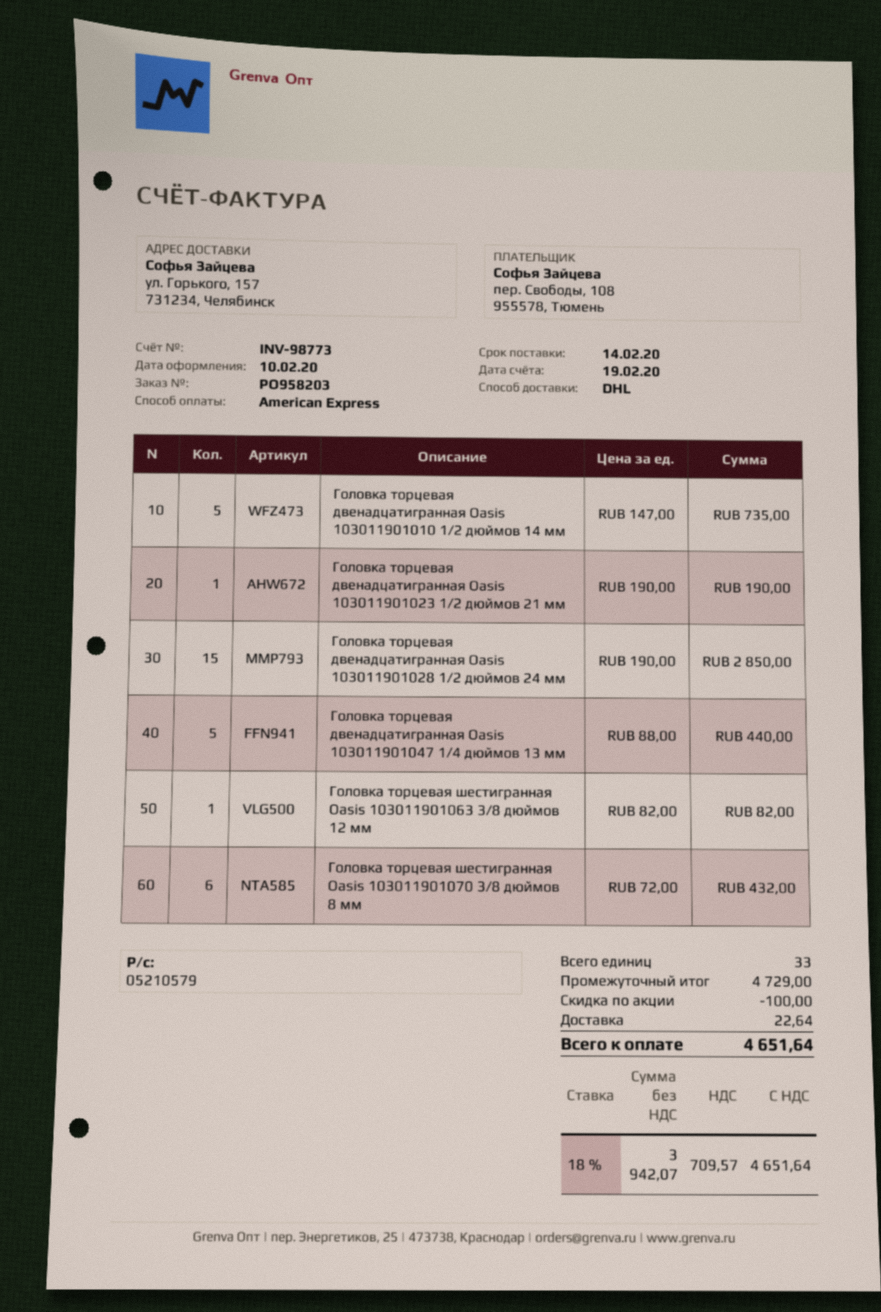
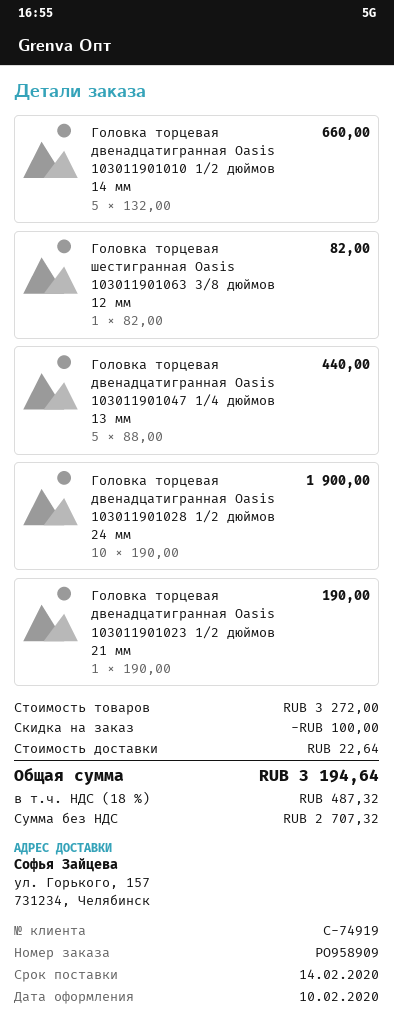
order number: PO958203 -> PO958909
Головка торцевая двенадцатигранная Oasis 103011901010 1/2 дюймов 14 мм: 5 x 147.00 = 735.00 -> 5 x 132.00 = 660.00
Головка торцевая двенадцатигранная Oasis 103011901028 1/2 дюймов 24 мм: 15 x 190.00 = 2850.00 -> 10 x 190.00 = 1900.00
Головка торцевая шестигранная Oasis 103011901070 3/8 дюймов 8 мм: 6 x 72.00 = 432.00 -> none
subtotal: 4729.00 -> 3272.00
net: 3942.07 -> 2707.32
tax: 18% = 709.57 -> 18% = 487.32
total: 4651.64 -> 3194.64

